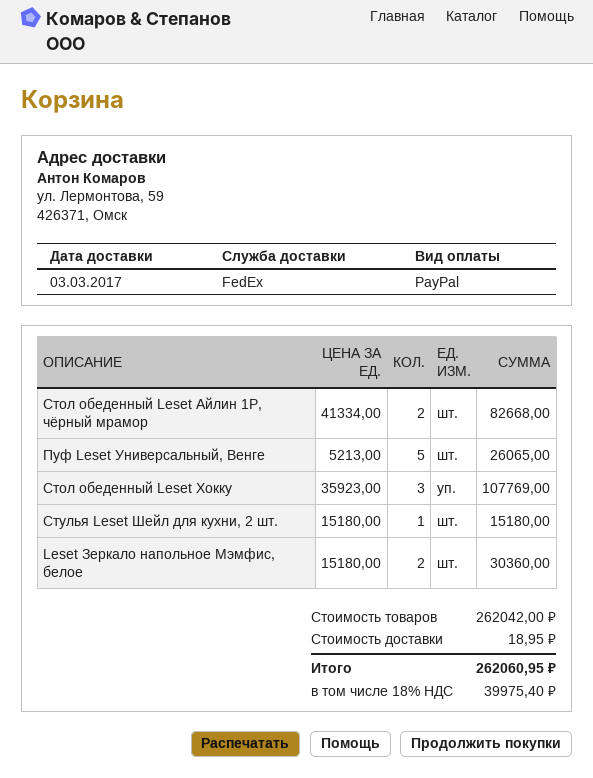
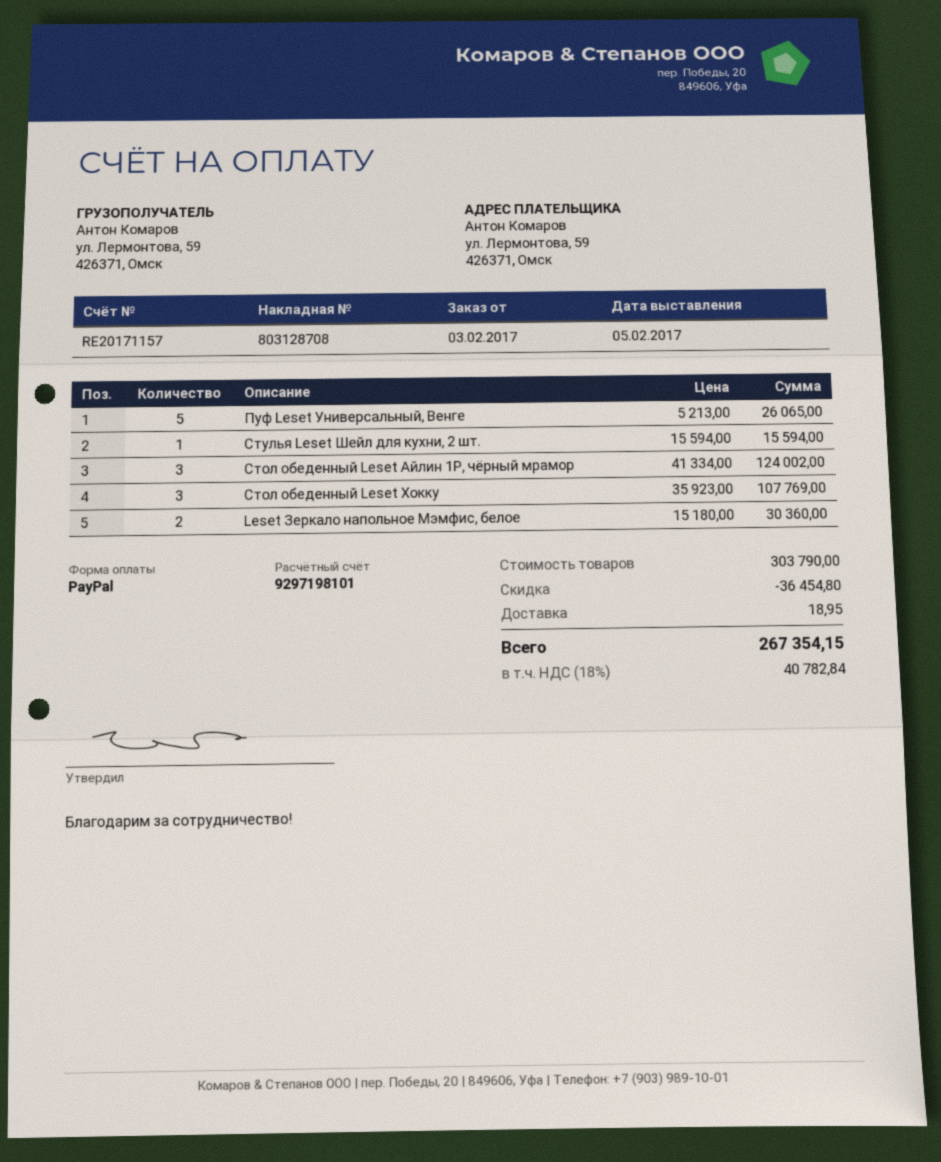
Стол обеденный Leset Айлин 1Р, чёрный мрамор: 2 x 41334.00 = 82668.00 -> 3 x 41334.00 = 124002.00
Стулья Leset Шейл для кухни, 2 шт.: 1 x 15180.00 = 15180.00 -> 1 x 15594.00 = 15594.00
subtotal: 262042.00 -> 303790.00
discount: none -> 36454.80
tax: 18% = 39975.40 -> 18% = 40782.84
total: 262060.95 -> 267354.15

